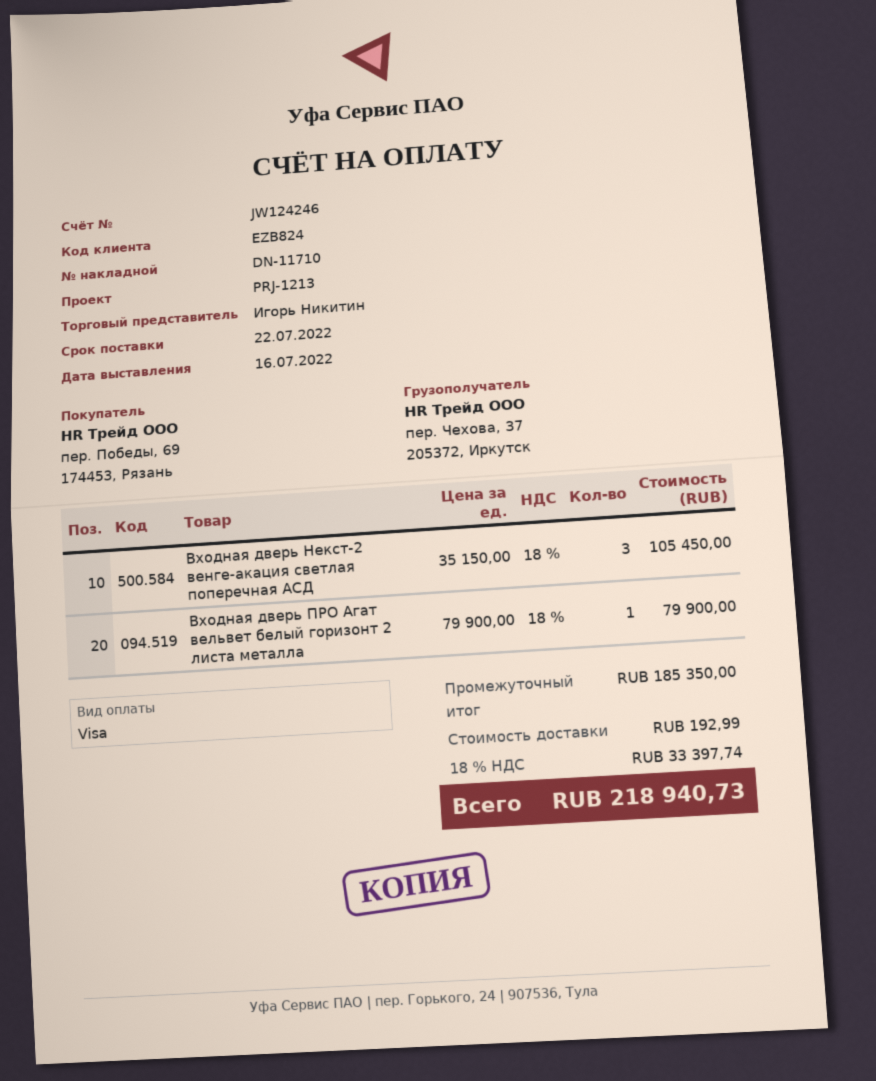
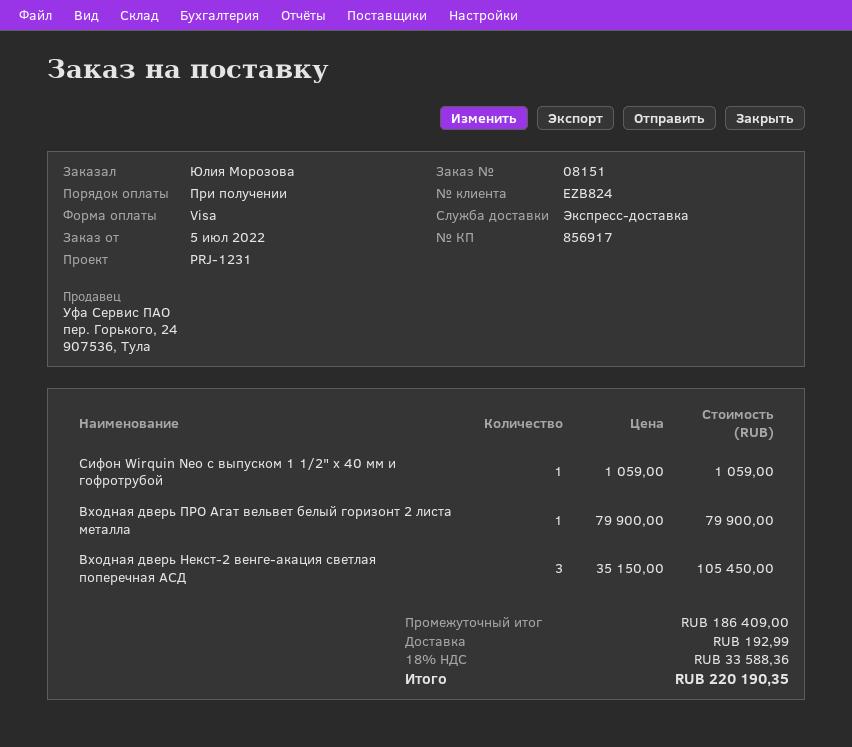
reference: PRJ-1213 -> PRJ-1231
Сифон Wirquin Neo с выпуском 1 1/2" x 40 мм и гофротрубой: none -> 1 x 1059.00 = 1059.00
subtotal: 185350.00 -> 186409.00
tax: 18% = 33397.74 -> 18% = 33588.36
total: 218940.73 -> 220190.35

